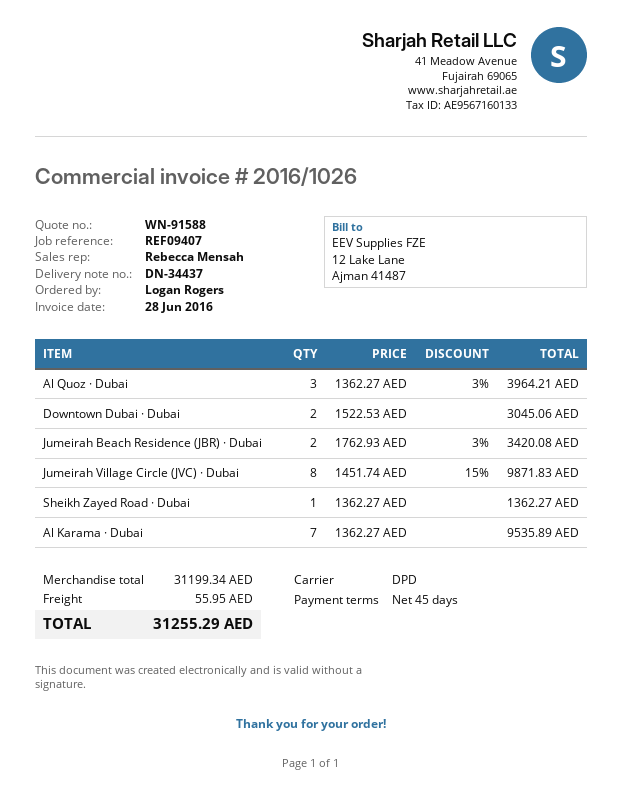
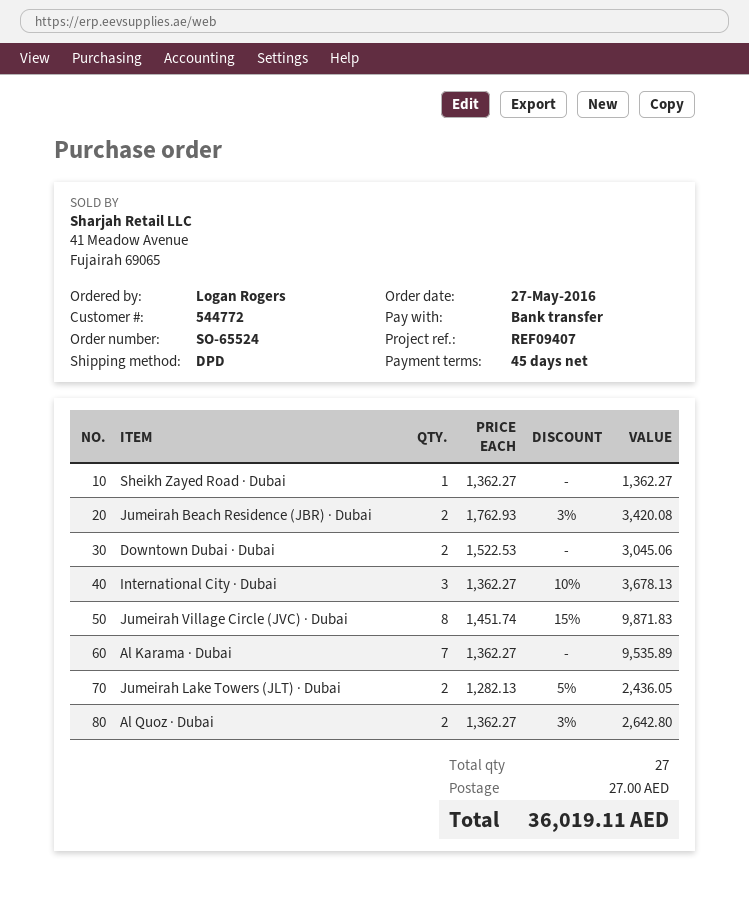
Al Quoz · Dubai: 3 x 1362.27 - 3% = 3964.21 -> 2 x 1362.27 - 3% = 2642.80
International City · Dubai: none -> 3 x 1362.27 - 10% = 3678.13
Jumeirah Lake Towers (JLT) · Dubai: none -> 2 x 1282.13 - 5% = 2436.05
shipping: 55.95 -> 27.00
total: 31255.29 -> 36019.11

